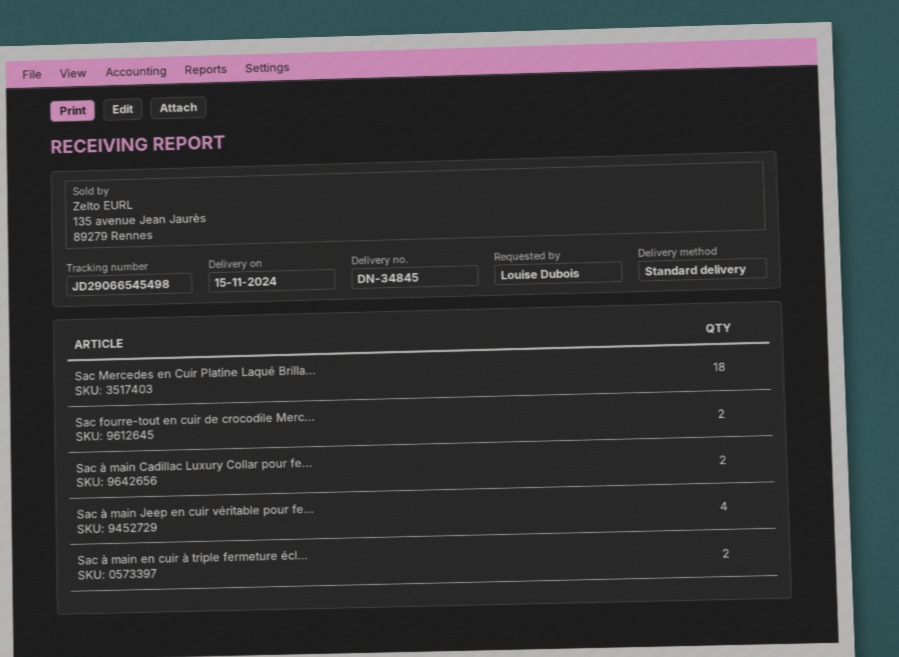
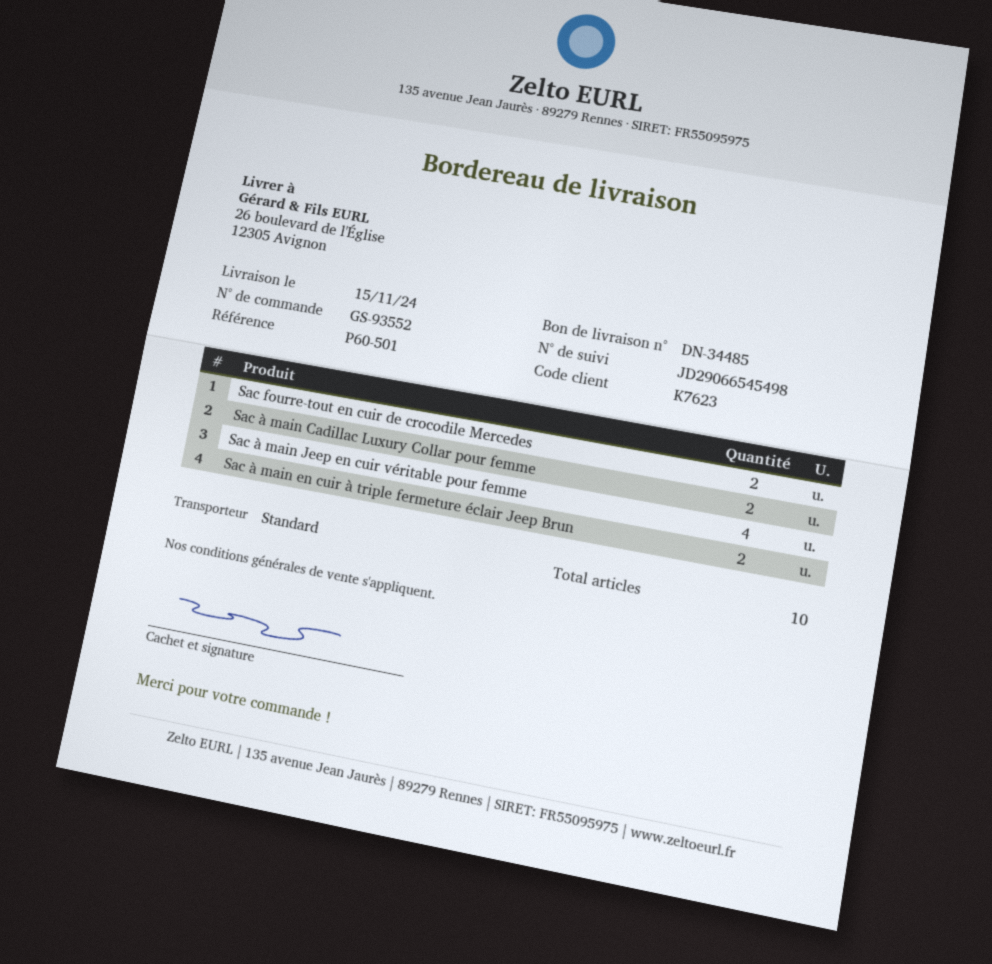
delivery note number: DN-34845 -> DN-34485
Sac Mercedes en Cuir Platine Laqué Brilla...: 18 -> none

